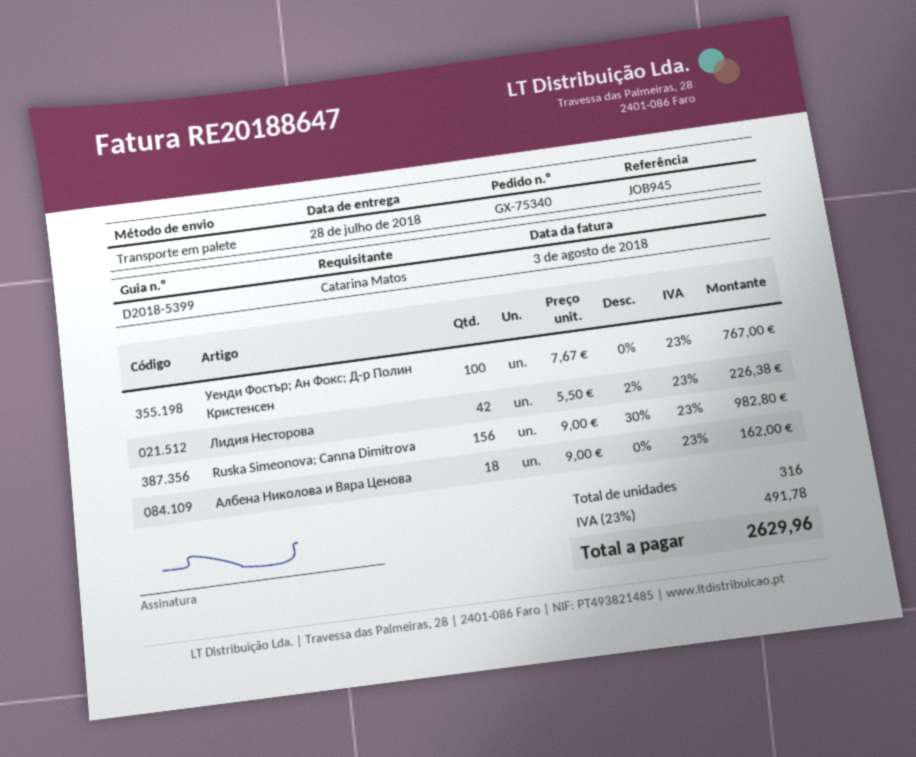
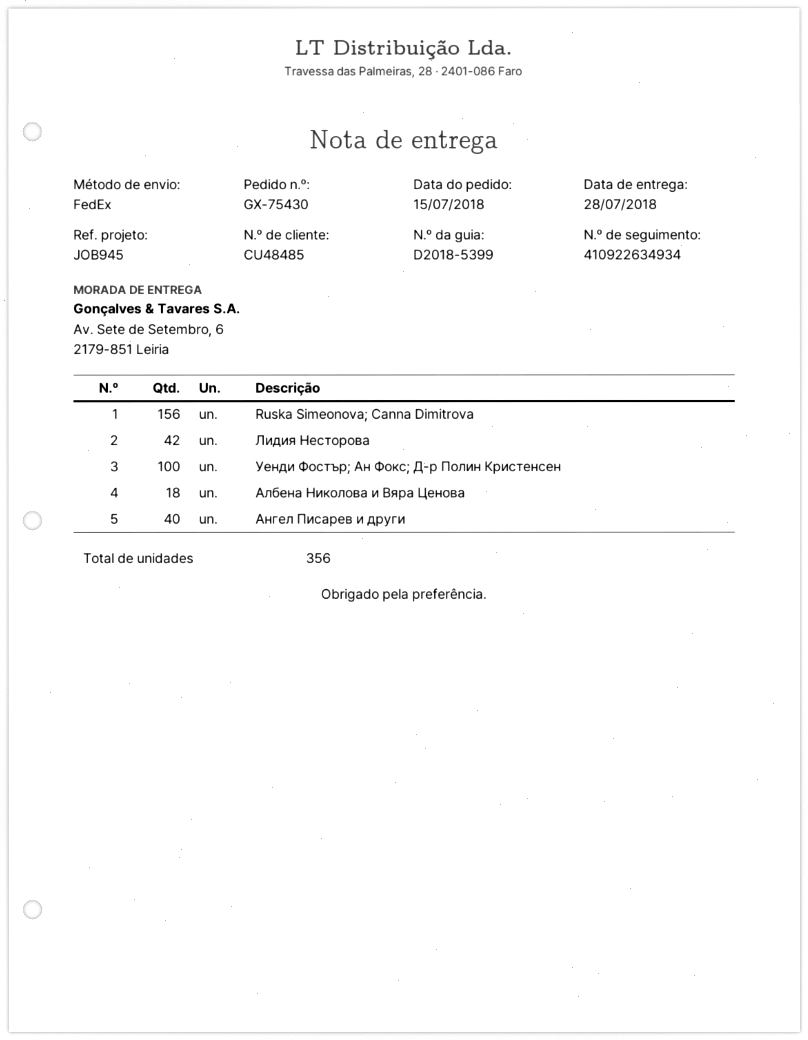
order number: GX-75340 -> GX-75430
shipping method: pallet freight -> FedEx
Ангел Писарев и други: none -> 40
total quantity: 316 -> 356

